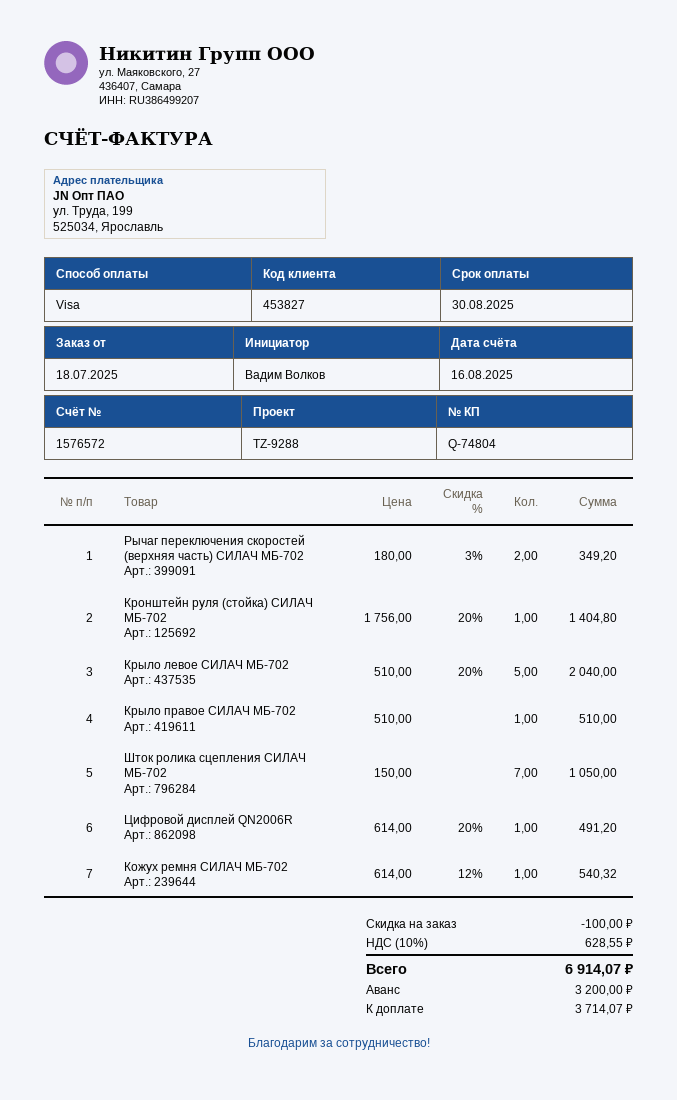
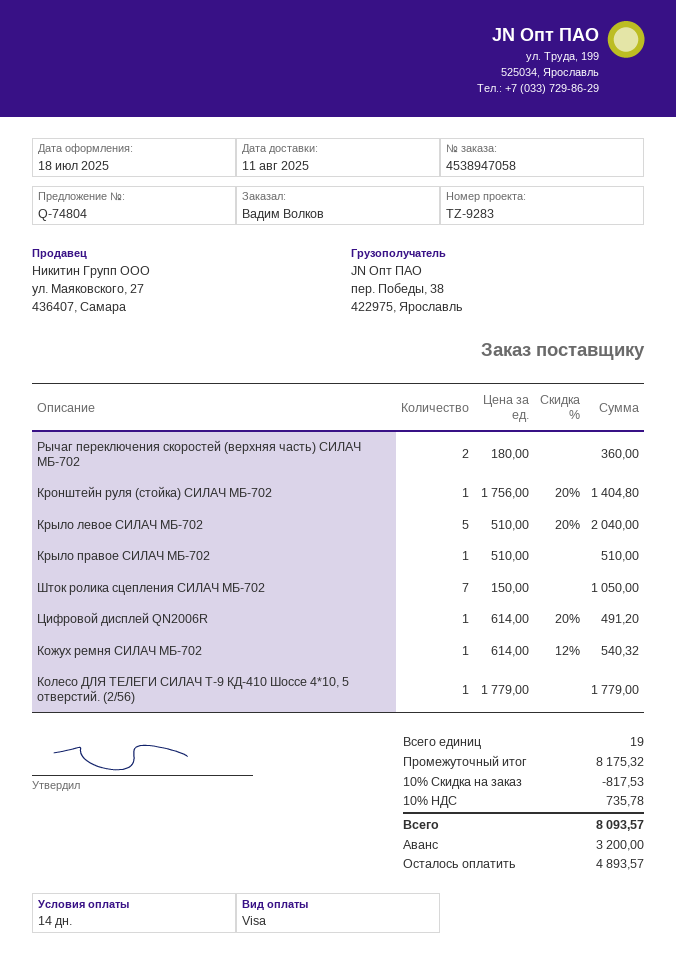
reference: TZ-9288 -> TZ-9283
Рычаг переключения скоростей (верхняя часть) СИЛАЧ МБ-702: 2 x 180.00 - 3% = 349.20 -> 2 x 180.00 = 360.00
Колесо ДЛЯ ТЕЛЕГИ СИЛАЧ Т-9 КД-410 Шоссе 4*10, 5 отверстий. (2/56): none -> 1 x 1779.00 = 1779.00
discount: 100.00 -> 817.53
tax: 10% = 628.55 -> 10% = 735.78
total: 6914.07 -> 8093.57
balance: 3714.07 -> 4893.57

